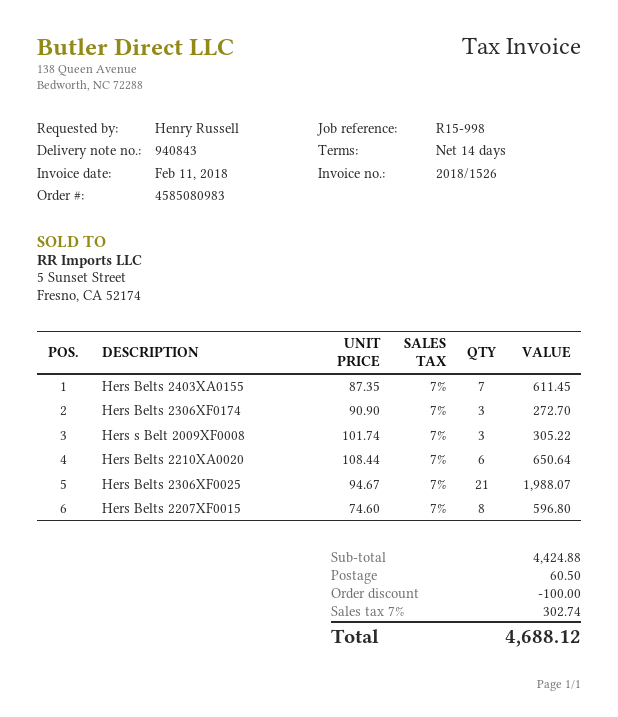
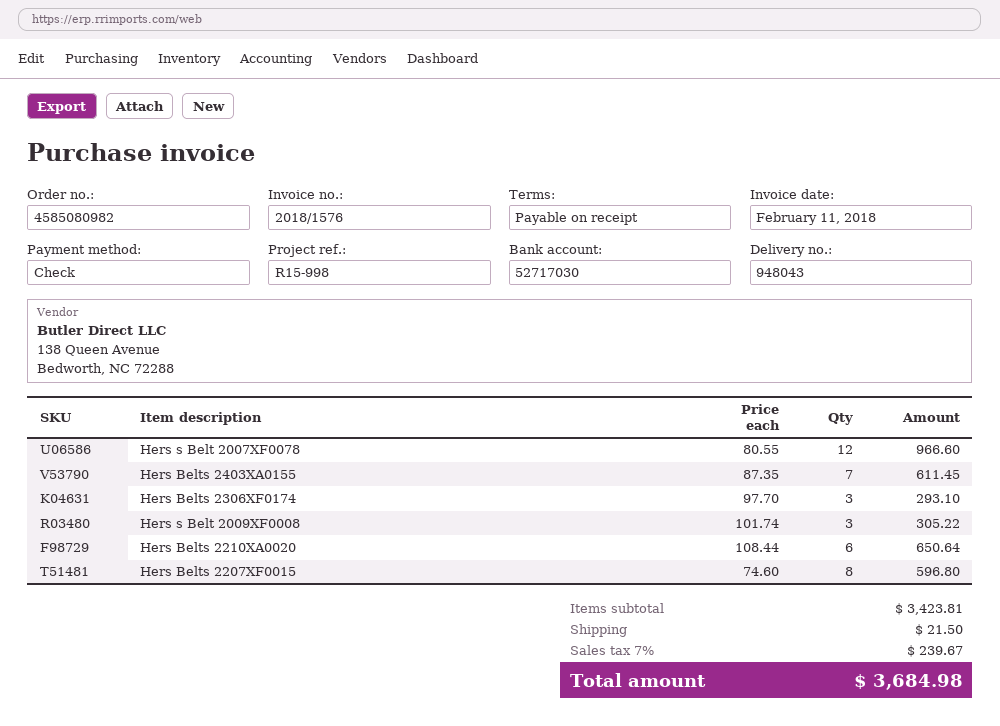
order number: 4585080983 -> 4585080982
delivery note number: 940843 -> 948043
invoice number: 2018/1526 -> 2018/1576
payment terms: 14 days -> on receipt
Hers Belts 2306XF0174: 3 x 90.90 = 272.70 -> 3 x 97.70 = 293.10
Hers Belts 2306XF0025: 21 x 94.67 = 1988.07 -> none
Hers s Belt 2007XF0078: none -> 12 x 80.55 = 966.60
subtotal: 4424.88 -> 3423.81
discount: 100.00 -> none
shipping: 60.50 -> 21.50
tax: 7% = 302.74 -> 7% = 239.67
total: 4688.12 -> 3684.98

